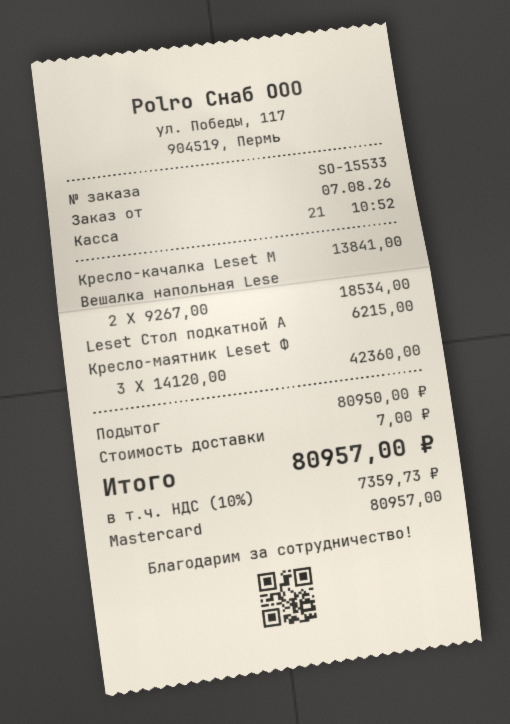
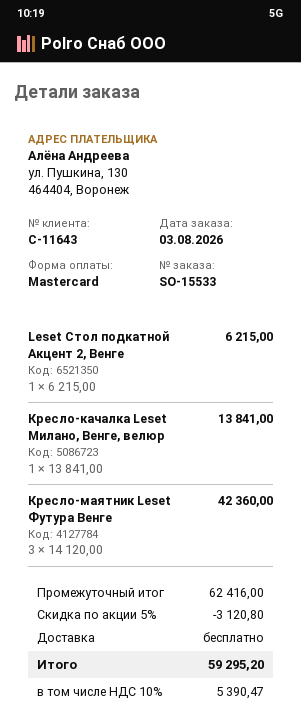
order date: 2026-08-07 -> 2026-08-03
Вешалка напольная Lese: 2 x 9267.00 = 18534.00 -> none
subtotal: 80950.00 -> 62416.00
discount: none -> 5% = 3120.80
shipping: 7.00 -> 0.00
tax: 10% = 7359.73 -> 10% = 5390.47
total: 80957.00 -> 59295.20

